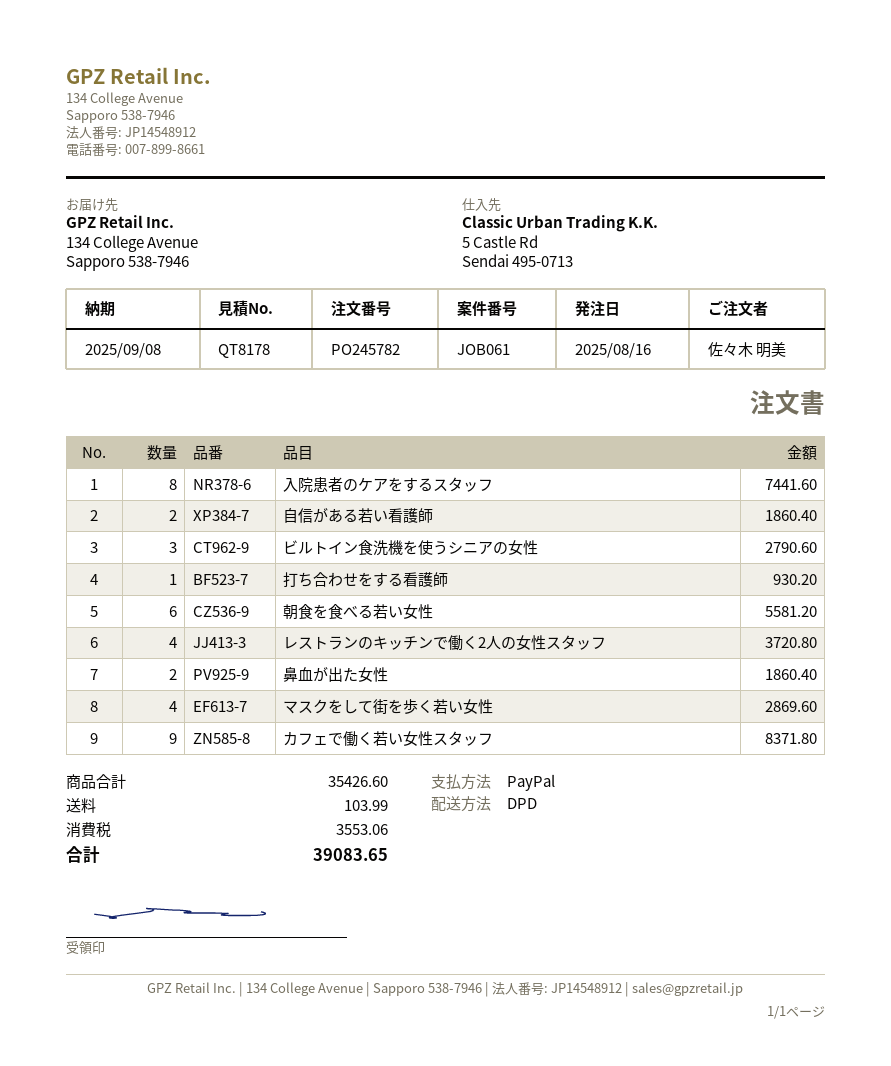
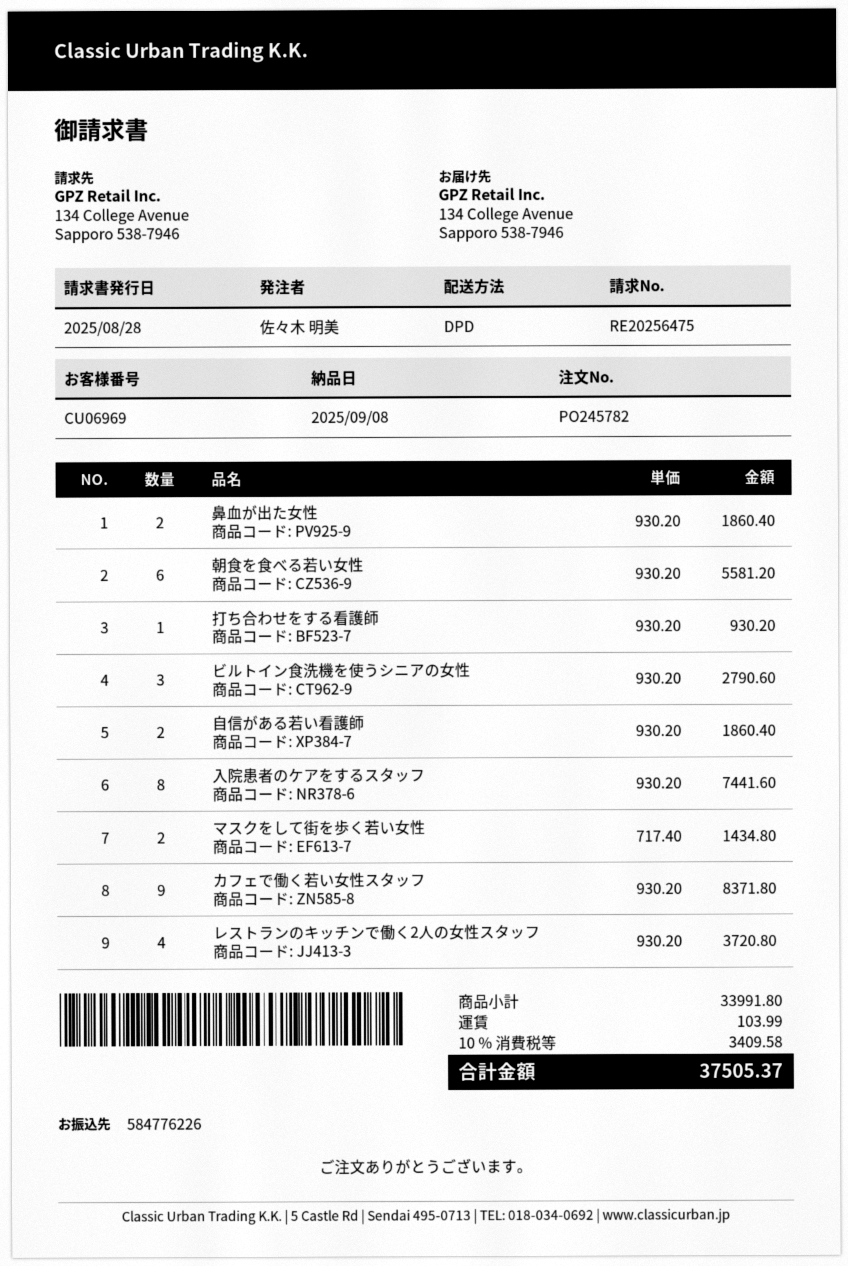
マスクをして街を歩く若い女性: 4 for 2869.60 -> 2 for 1434.80
subtotal: 35426.60 -> 33991.80
tax: 3553.06 -> 3409.58
total: 39083.65 -> 37505.37

